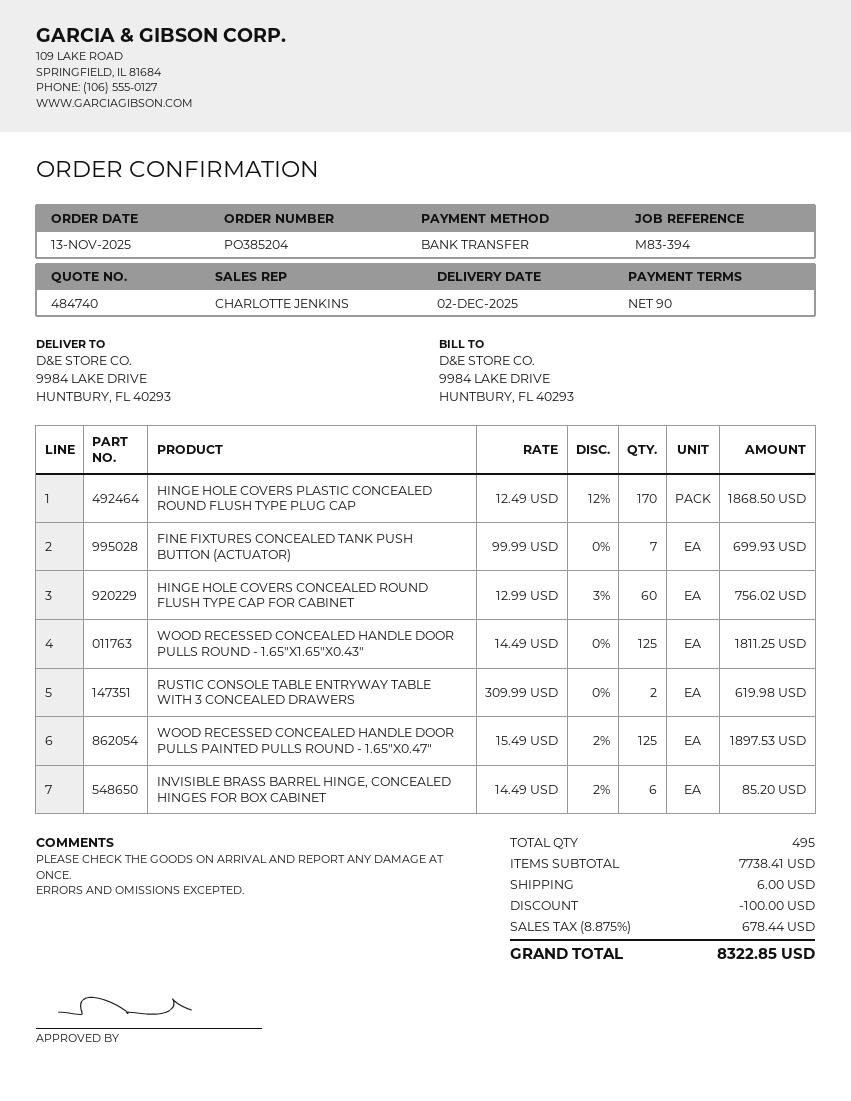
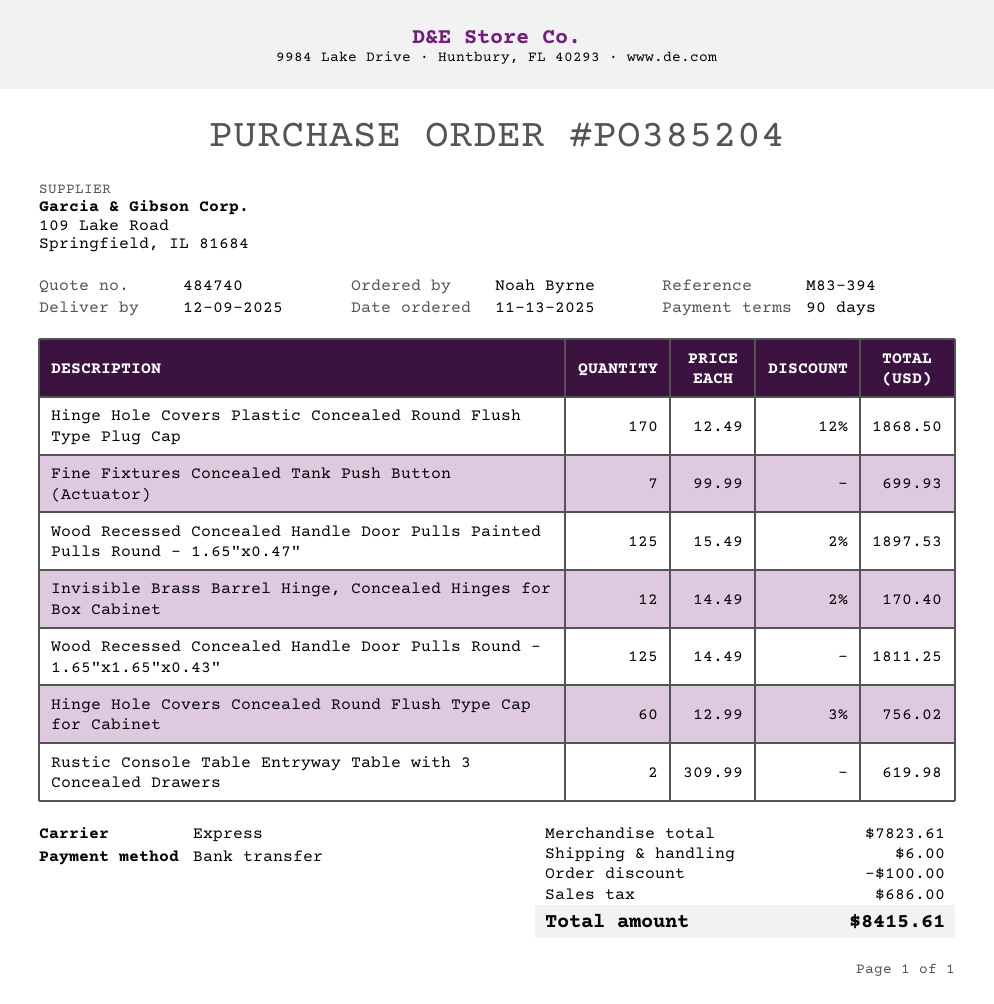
delivery date: 2025-12-02 -> 2025-12-09
INVISIBLE BRASS BARREL HINGE, CONCEALED HINGES FOR BOX CABINET: 6 x 14.49 - 2% = 85.20 -> 12 x 14.49 - 2% = 170.40
subtotal: 7738.41 -> 7823.61
tax: 678.44 -> 686.00
total: 8322.85 -> 8415.61

